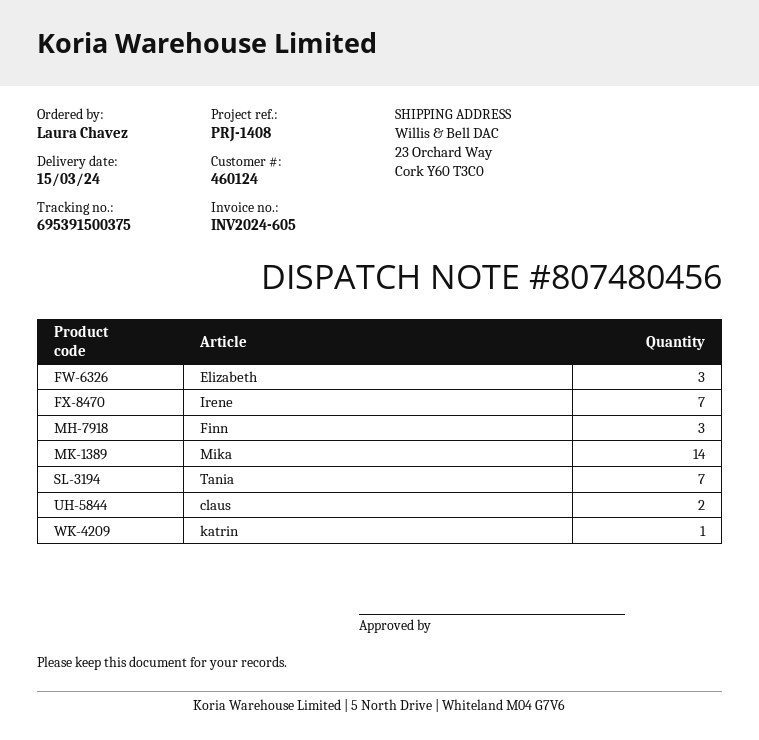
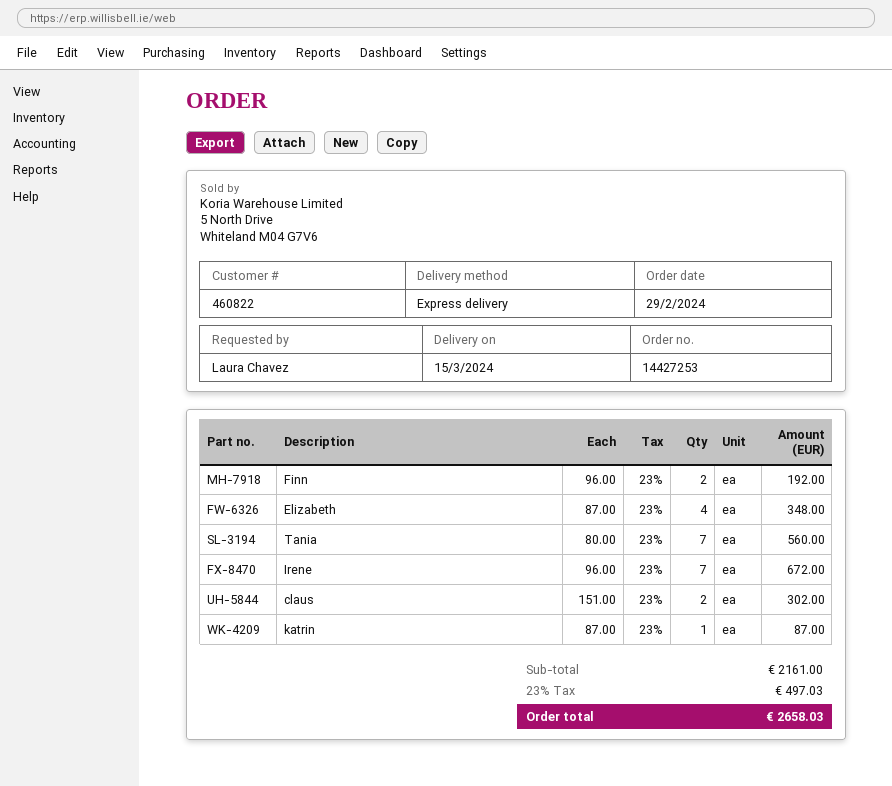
customer number: 460124 -> 460822
Elizabeth: 3 -> 4
Finn: 3 -> 2
Mika: 14 -> none

